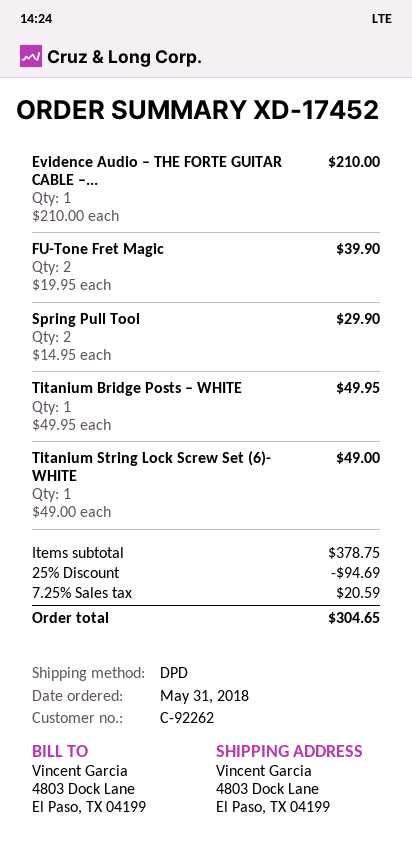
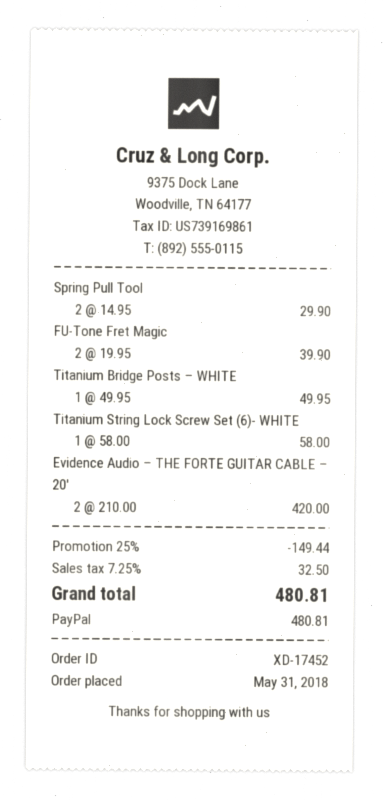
Evidence Audio – THE FORTE GUITAR CABLE –...: 1 x 210.00 = 210.00 -> 2 x 210.00 = 420.00
Titanium String Lock Screw Set (6)- WHITE: 1 x 49.00 = 49.00 -> 1 x 58.00 = 58.00
discount: 25% = 94.69 -> 25% = 149.44
tax: 7.25% = 20.59 -> 7.25% = 32.50
total: 304.65 -> 480.81

